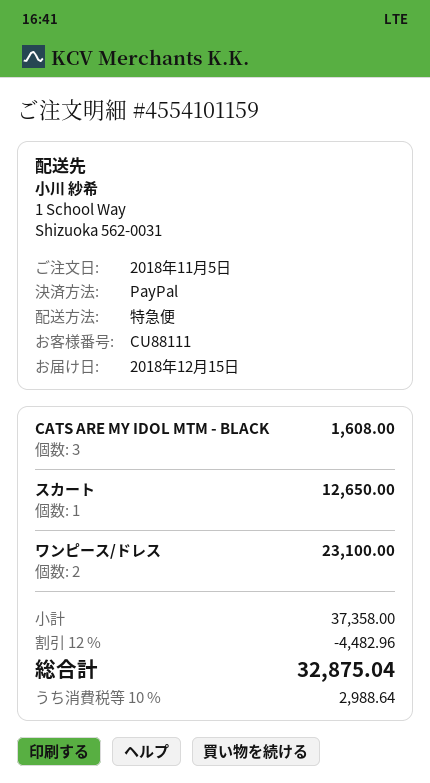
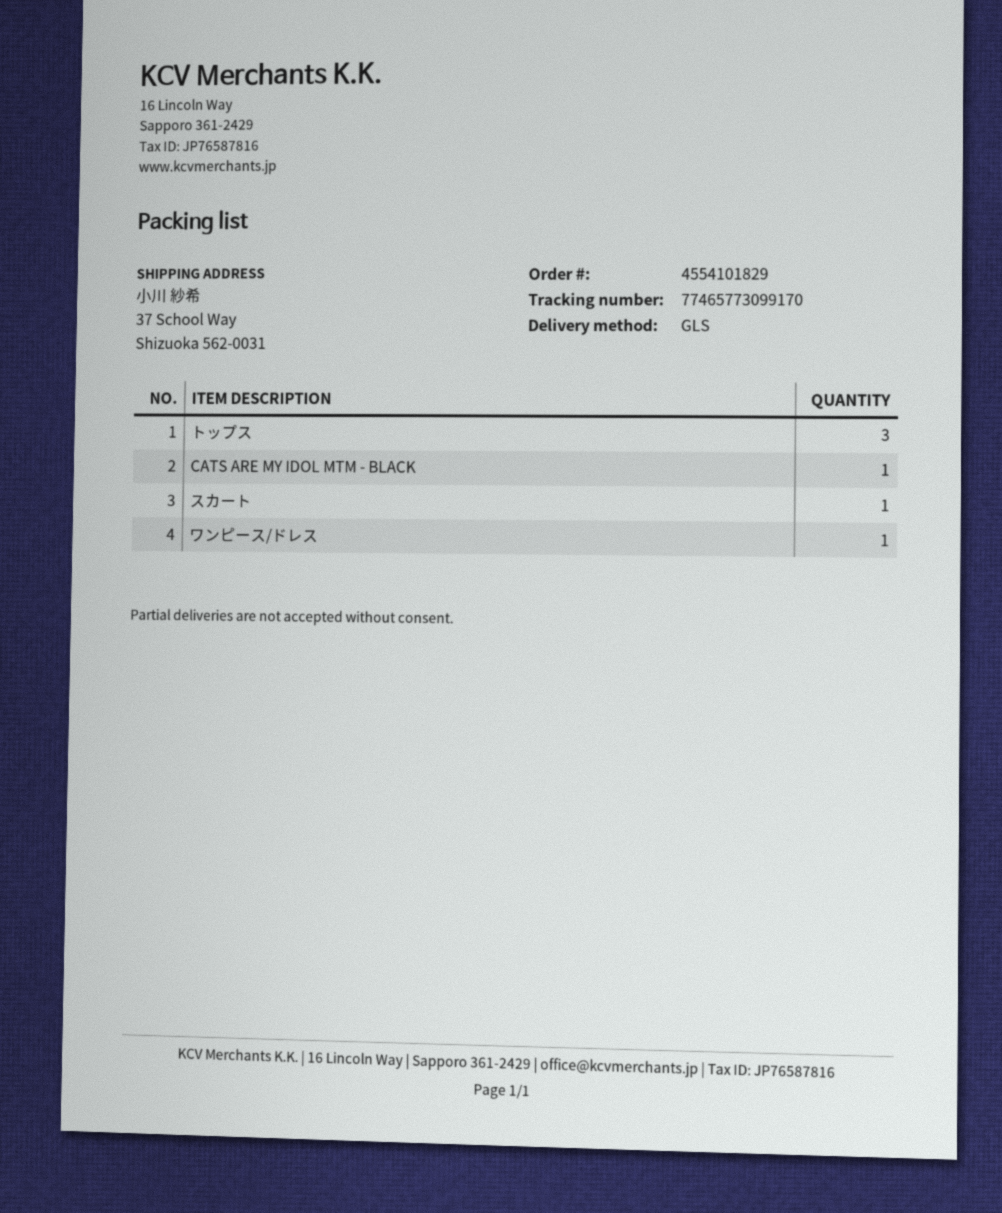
order number: 4554101159 -> 4554101829
shipping method: express -> GLS
ship to: 1 School Way, Shizuoka 562-0031 -> 37 School Way, Shizuoka 562-0031
CATS ARE MY IDOL MTM - BLACK: 3 -> 1
ワンピース/ドレス: 2 -> 1
トップス: none -> 3

